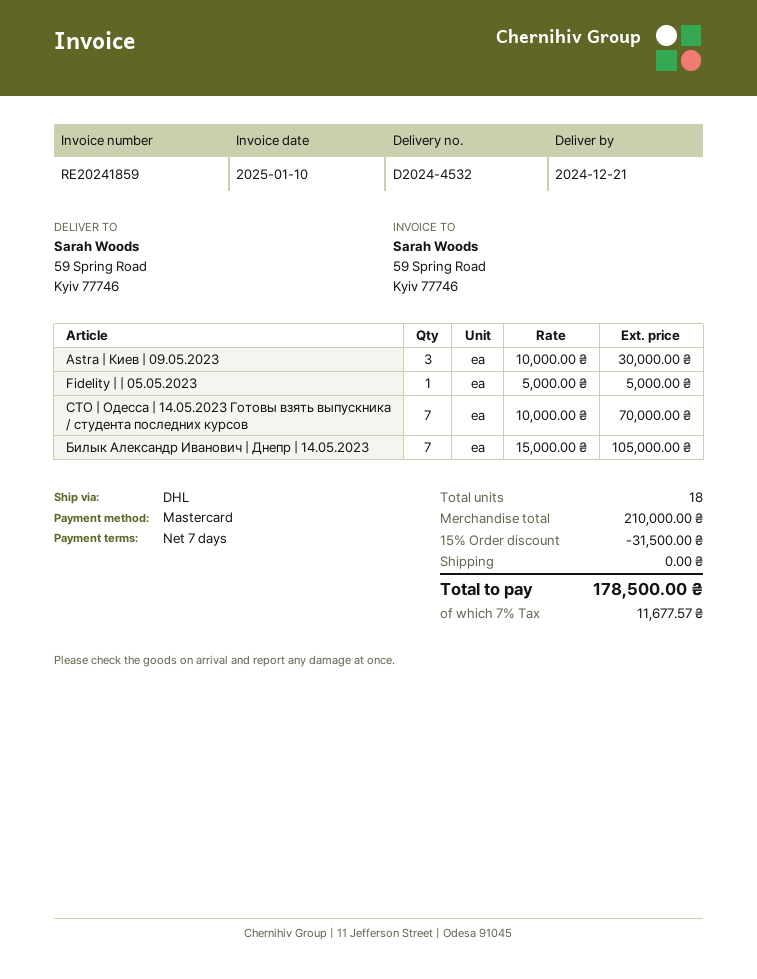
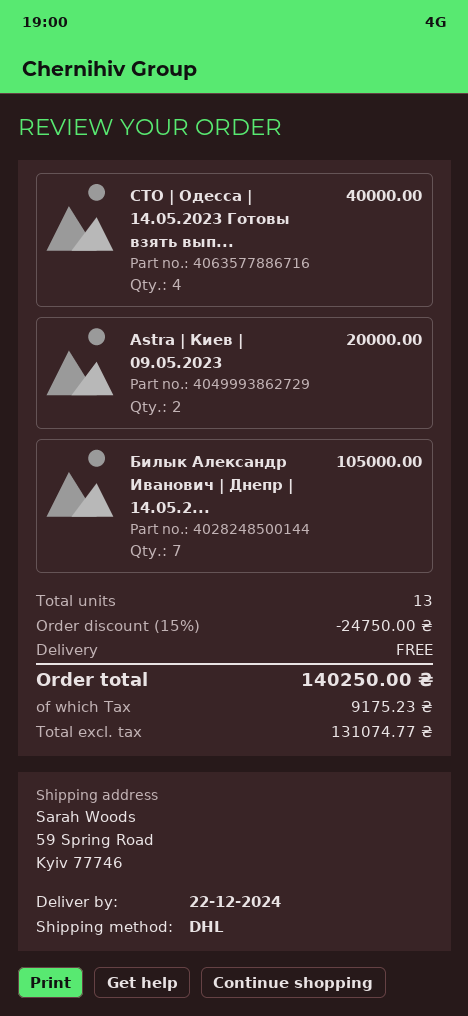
delivery date: 2024-12-21 -> 2024-12-22
Astra | Киев | 09.05.2023: 3 for 30000.00 -> 2 for 20000.00
Fidelity | | 05.05.2023: 1 for 5000.00 -> none
СТО | Одесса | 14.05.2023 Готовы взять выпускника / студента последних курсов: 7 for 70000.00 -> 4 for 40000.00
total quantity: 18 -> 13
discount: 15% = 31500.00 -> 15% = 24750.00
tax: 11677.57 -> 9175.23
total: 178500.00 -> 140250.00

